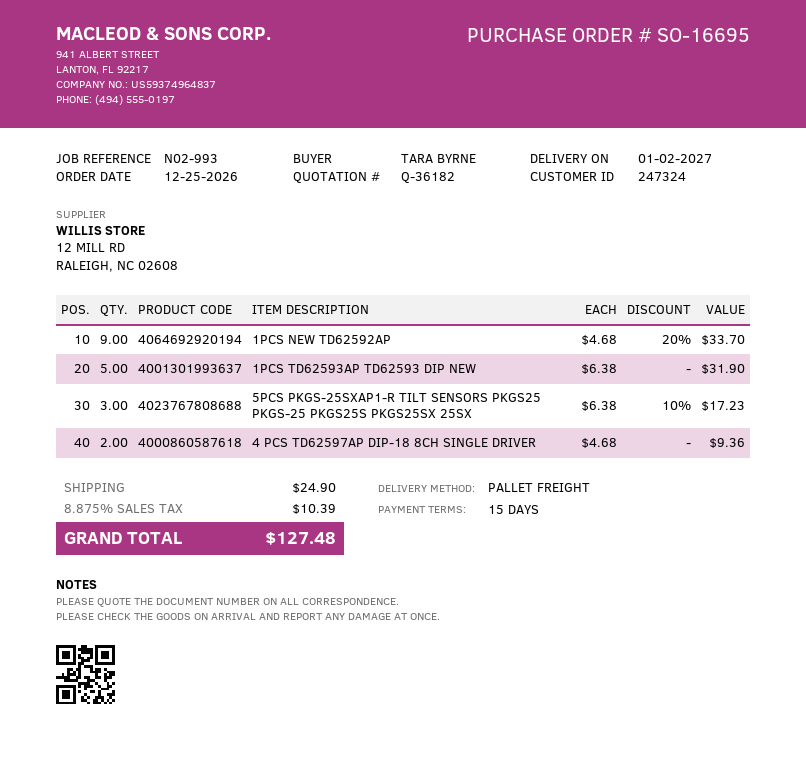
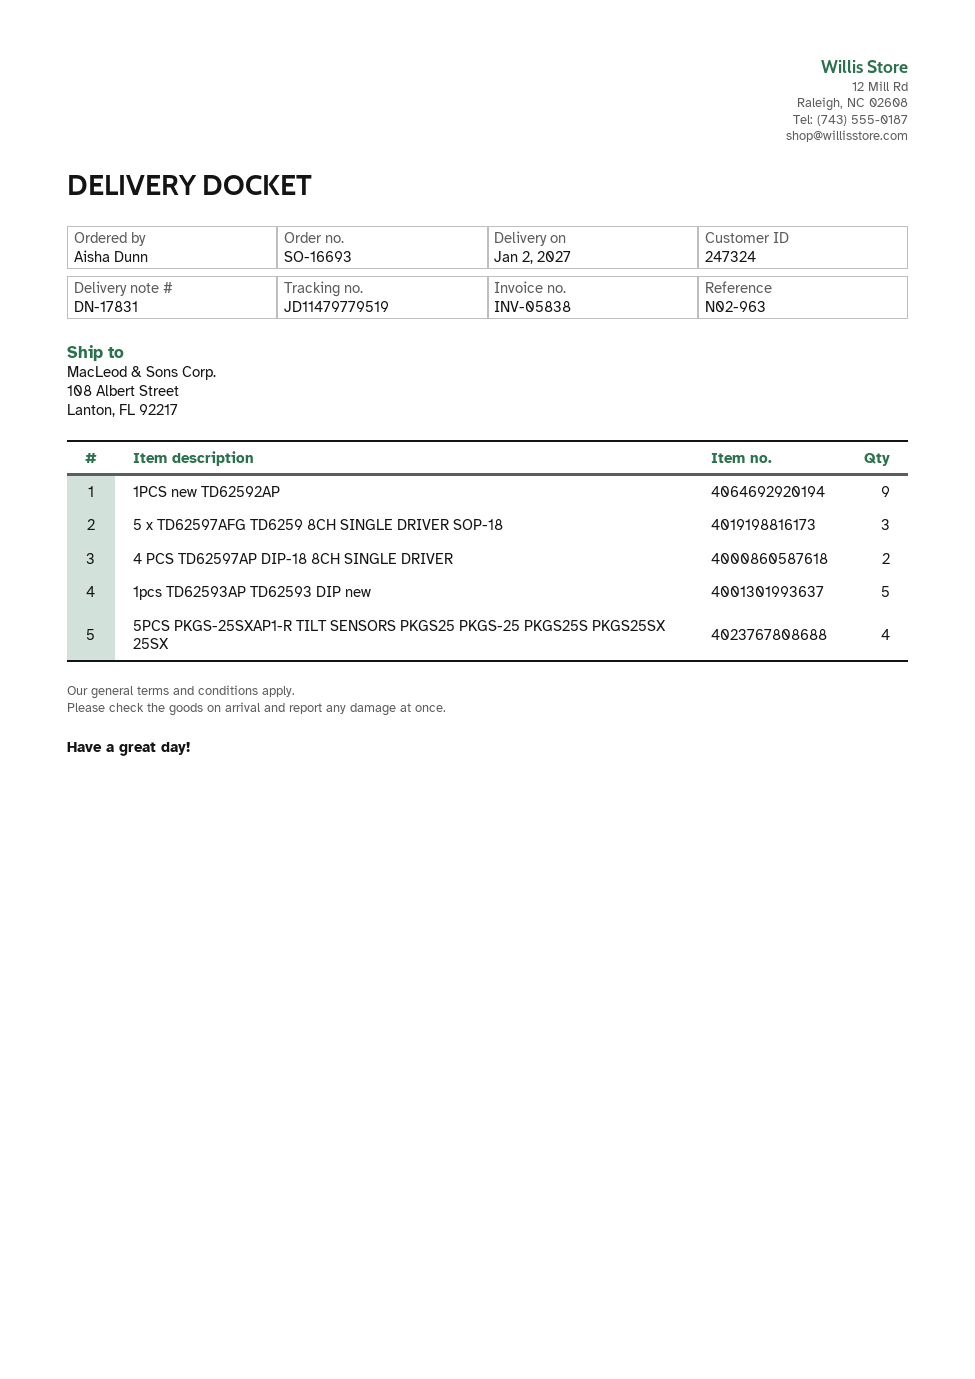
order number: SO-16695 -> SO-16693
reference: N02-993 -> N02-963
ordered by: TARA BYRNE -> Aisha Dunn
5PCS PKGS-25SXAP1-R TILT SENSORS PKGS25 PKGS-25 PKGS25S PKGS25SX 25SX: 3 -> 4
5 x TD62597AFG TD6259 8CH SINGLE DRIVER SOP-18: none -> 3

